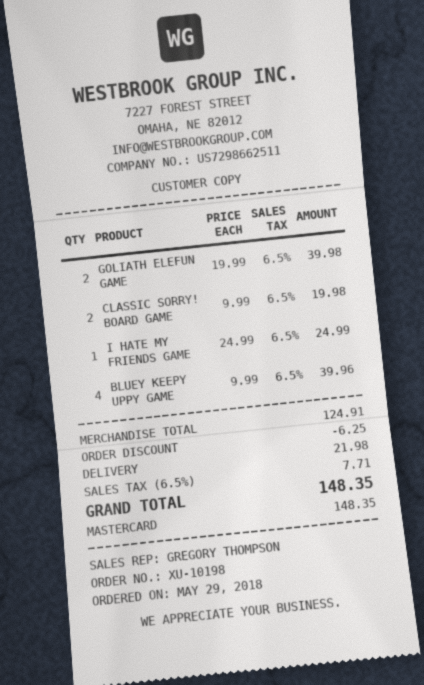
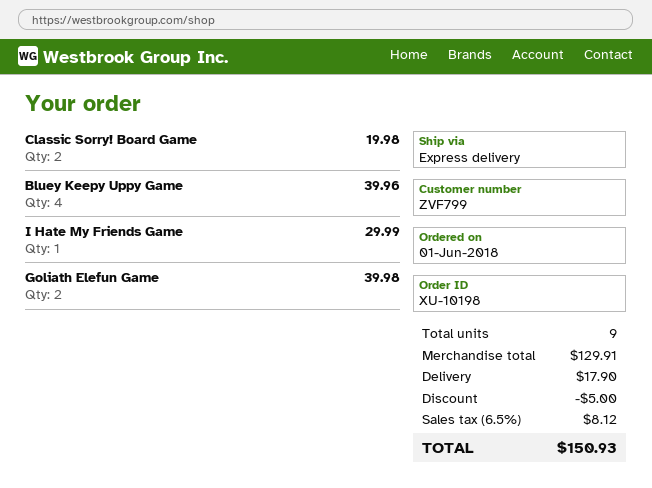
order date: 2018-05-29 -> 2018-06-01
I HATE MY FRIENDS GAME: 1 for 24.99 -> 1 for 29.99
subtotal: 124.91 -> 129.91
discount: 6.25 -> 5.00
shipping: 21.98 -> 17.90
tax: 6.5% = 7.71 -> 6.5% = 8.12
total: 148.35 -> 150.93

